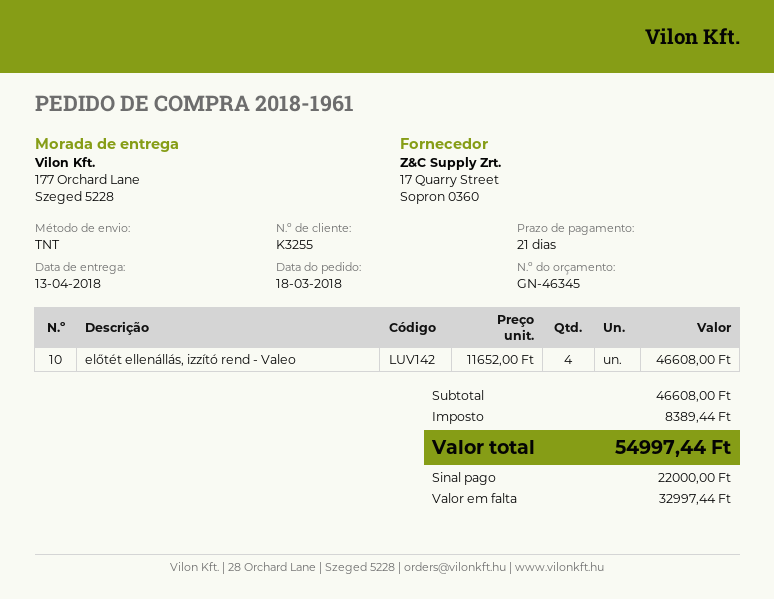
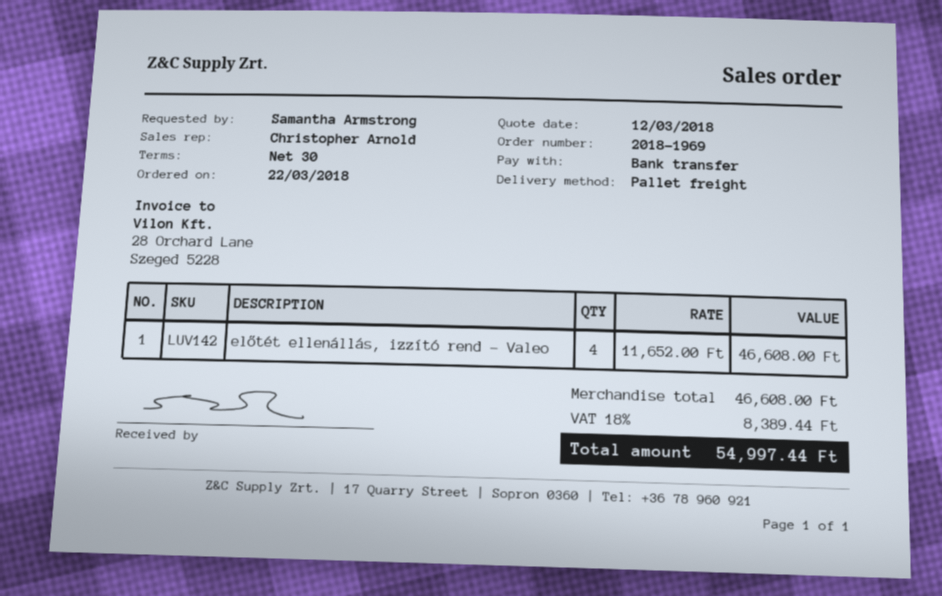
order number: 2018-1961 -> 2018-1969
order date: 2018-03-18 -> 2018-03-22
payment terms: 21 days -> 30 days
shipping method: TNT -> pallet freight

